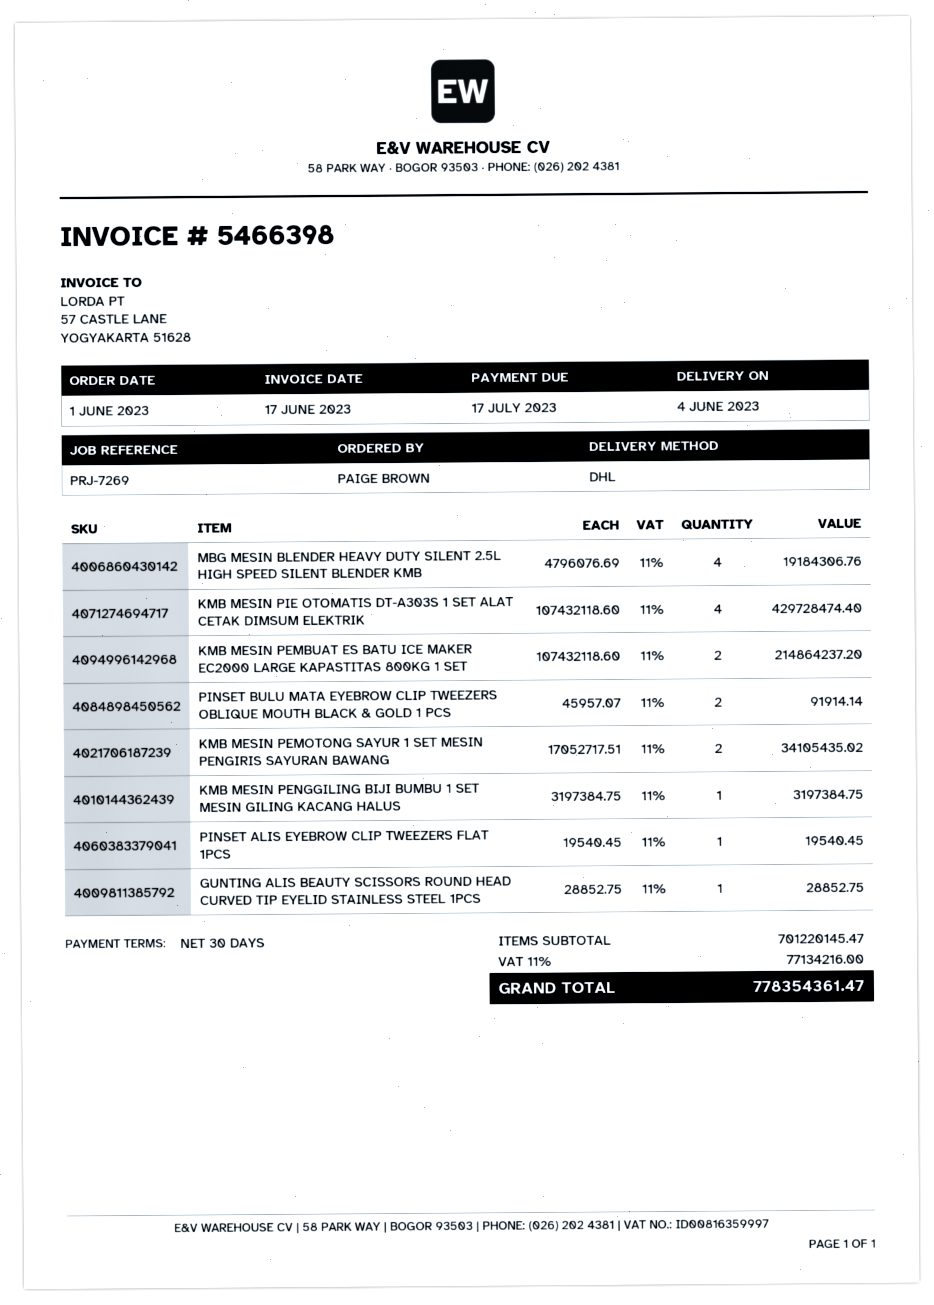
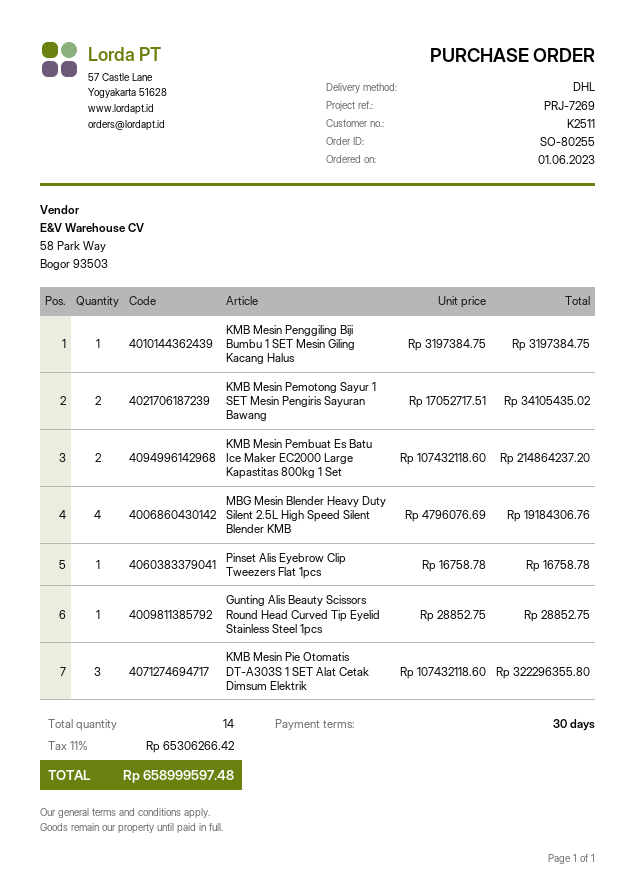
KMB MESIN PIE OTOMATIS DT-A303S 1 SET ALAT CETAK DIMSUM ELEKTRIK: 4 x 107432118.60 = 429728474.40 -> 3 x 107432118.60 = 322296355.80
PINSET BULU MATA EYEBROW CLIP TWEEZERS OBLIQUE MOUTH BLACK & GOLD 1 PCS: 2 x 45957.07 = 91914.14 -> none
PINSET ALIS EYEBROW CLIP TWEEZERS FLAT 1PCS: 1 x 19540.45 = 19540.45 -> 1 x 16758.78 = 16758.78
tax: 11% = 77134216.00 -> 11% = 65306266.42
total: 778354361.47 -> 658999597.48

